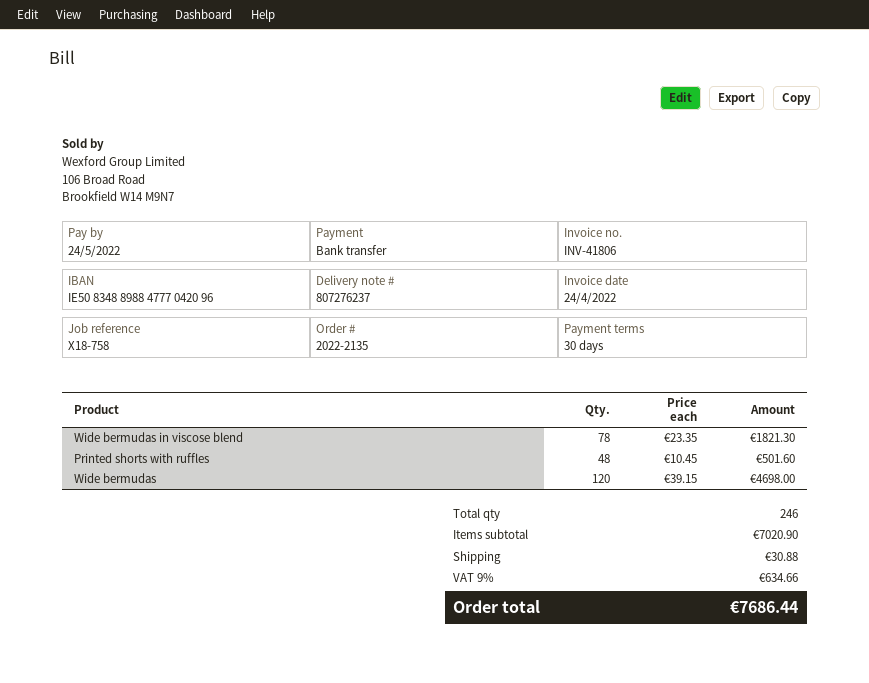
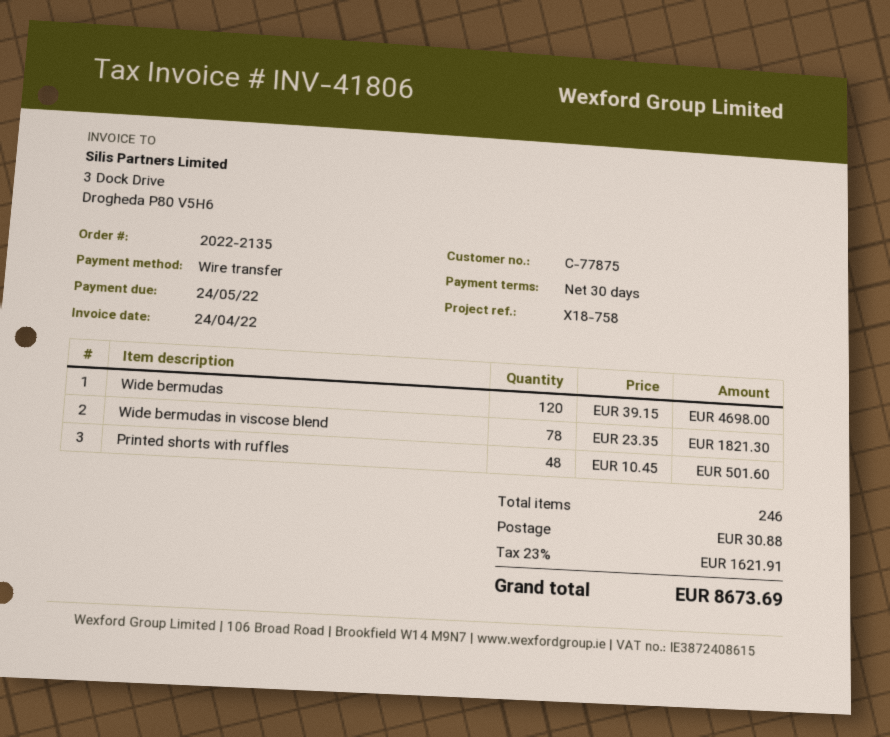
tax: 9% = 634.66 -> 23% = 1621.91
total: 7686.44 -> 8673.69

